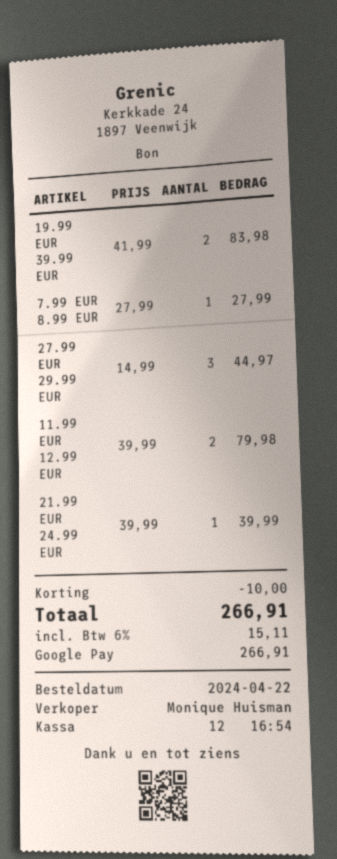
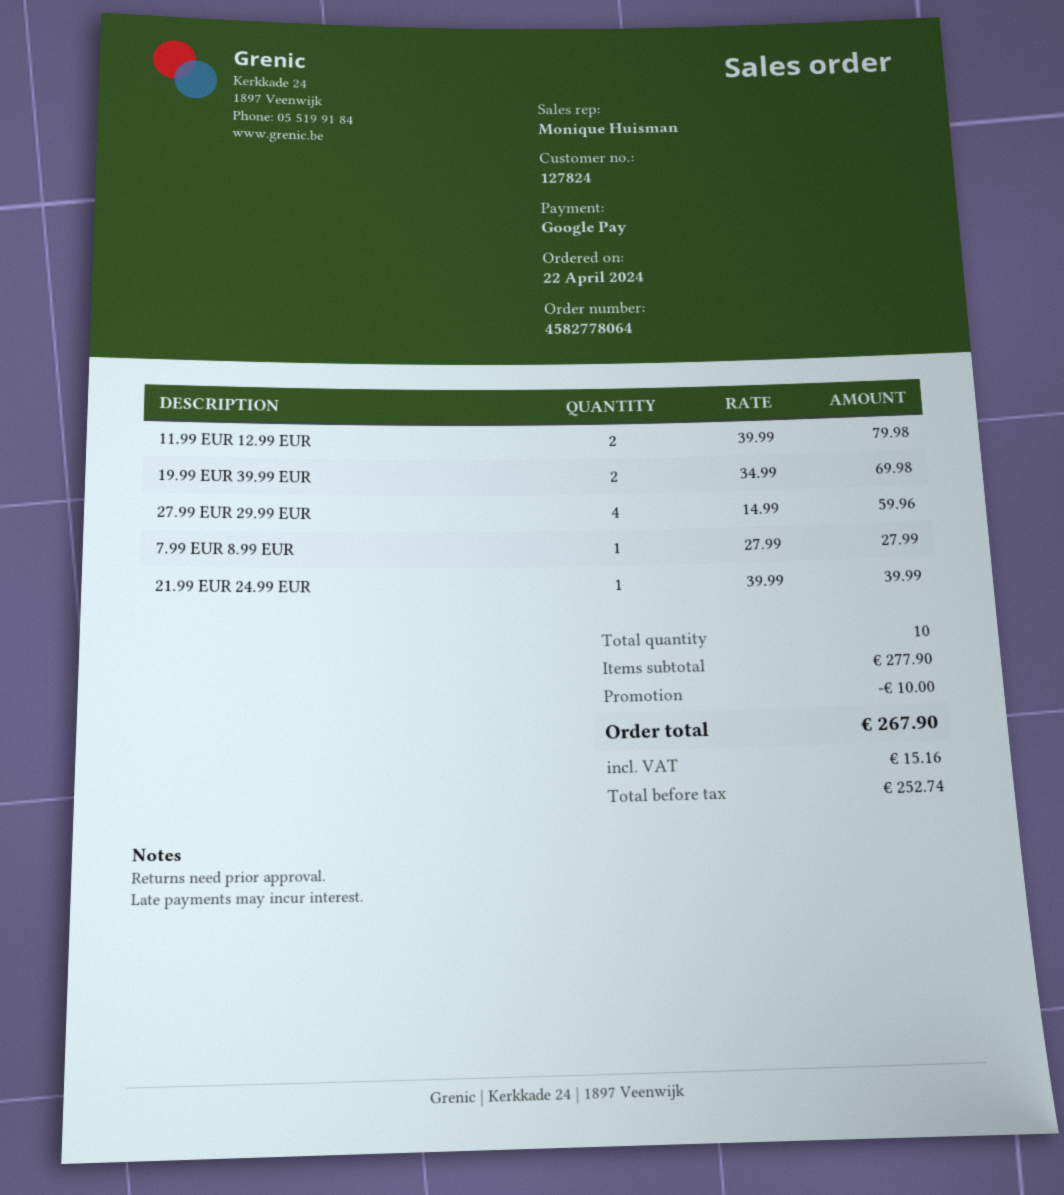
19.99 EUR 39.99 EUR: 2 x 41.99 = 83.98 -> 2 x 34.99 = 69.98
27.99 EUR 29.99 EUR: 3 x 14.99 = 44.97 -> 4 x 14.99 = 59.96
tax: 15.11 -> 15.16
total: 266.91 -> 267.90

